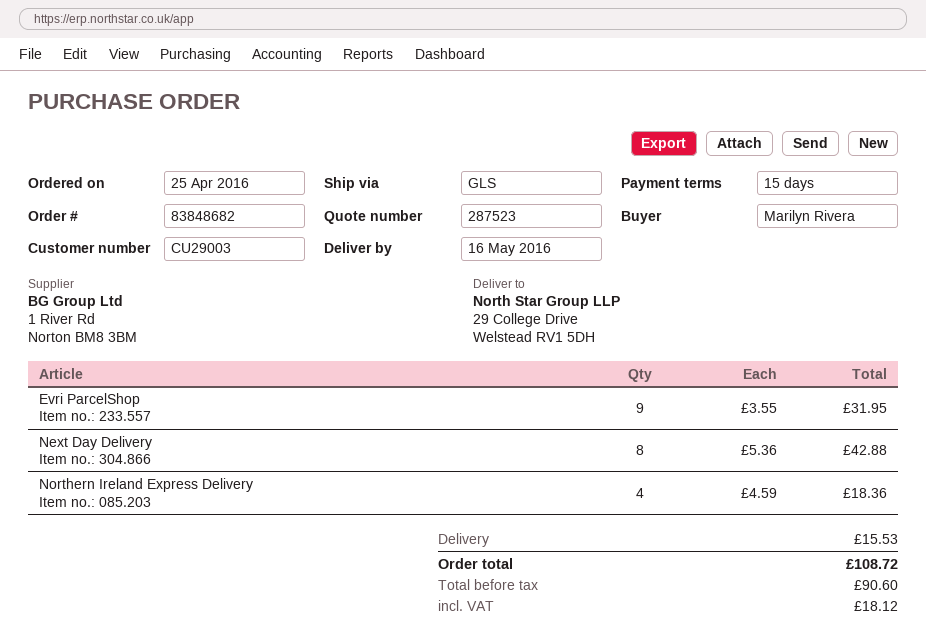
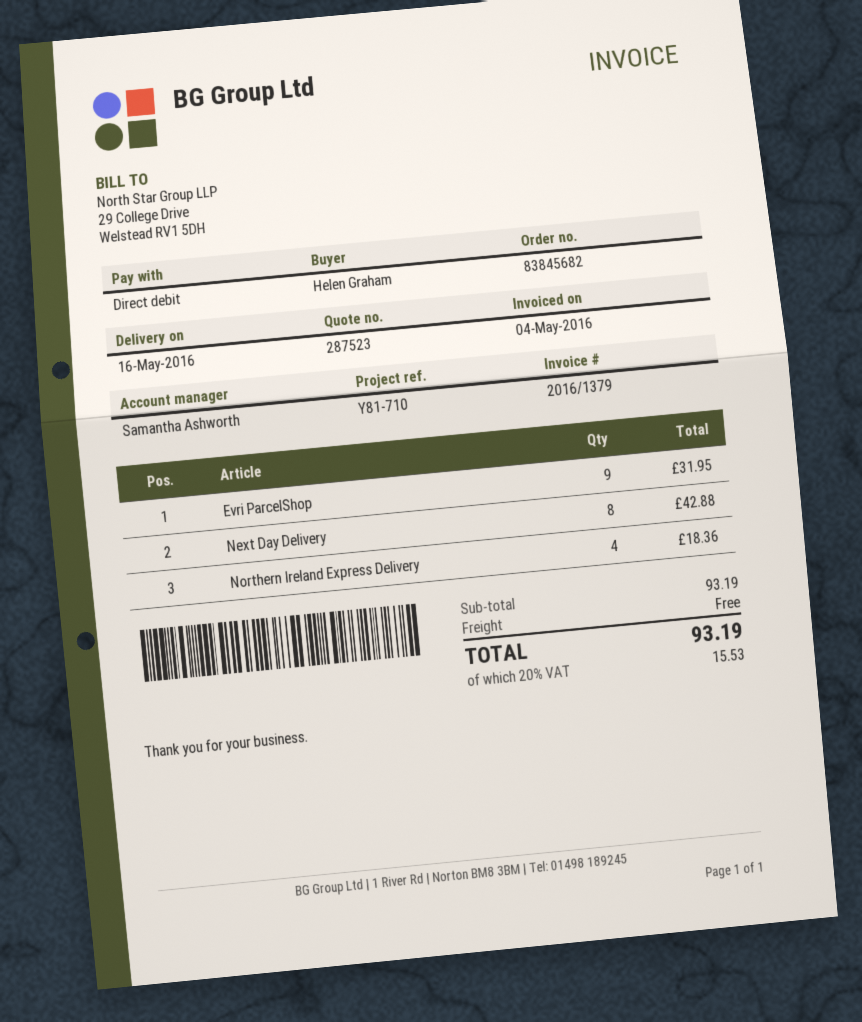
order number: 83848682 -> 83845682
ordered by: Marilyn Rivera -> Helen Graham
shipping: 15.53 -> 0.00
tax: 18.12 -> 15.53
total: 108.72 -> 93.19

